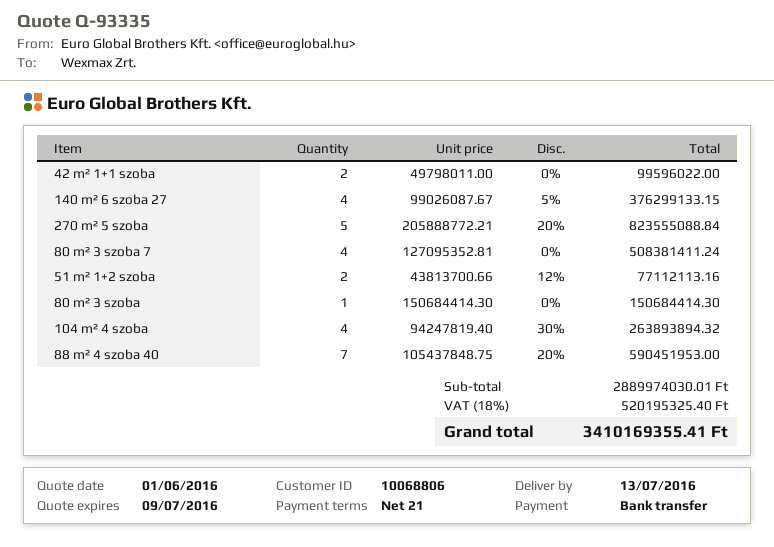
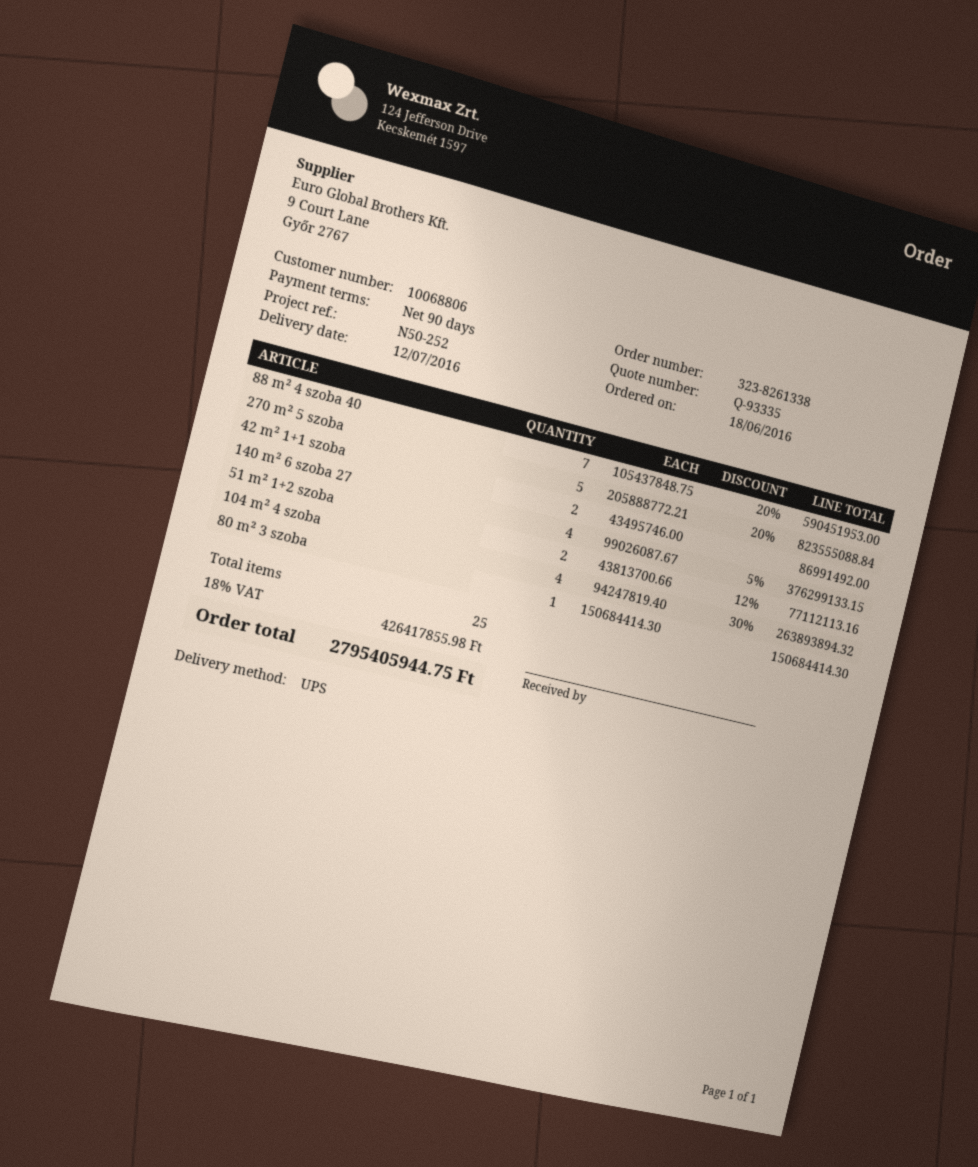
delivery date: 2016-07-13 -> 2016-07-12
payment terms: 21 days -> 90 days
42 m² 1+1 szoba: 2 x 49798011.00 = 99596022.00 -> 2 x 43495746.00 = 86991492.00
80 m² 3 szoba 7: 4 x 127095352.81 = 508381411.24 -> none
tax: 18% = 520195325.40 -> 18% = 426417855.98
total: 3410169355.41 -> 2795405944.75

